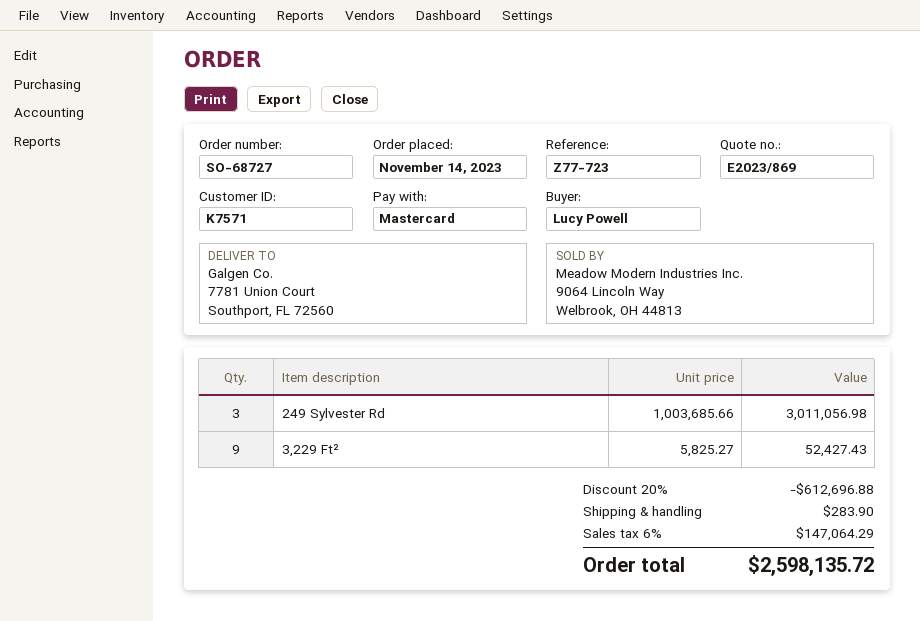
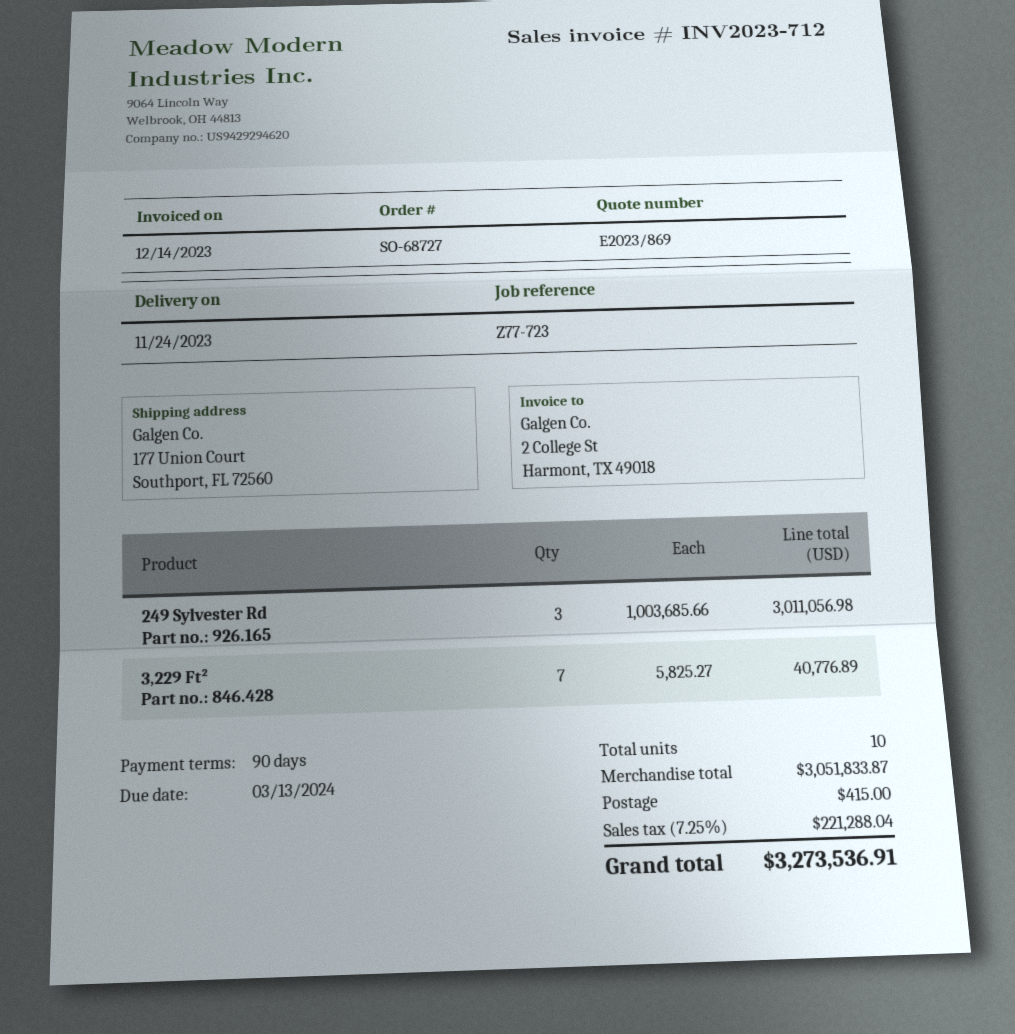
ship to: 7781 Union Court, Southport, FL 72560 -> 177 Union Court, Southport, FL 72560
3,229 Ft²: 9 x 5825.27 = 52427.43 -> 7 x 5825.27 = 40776.89
discount: 20% = 612696.88 -> none
shipping: 283.90 -> 415.00
tax: 6% = 147064.29 -> 7.25% = 221288.04
total: 2598135.72 -> 3273536.91

